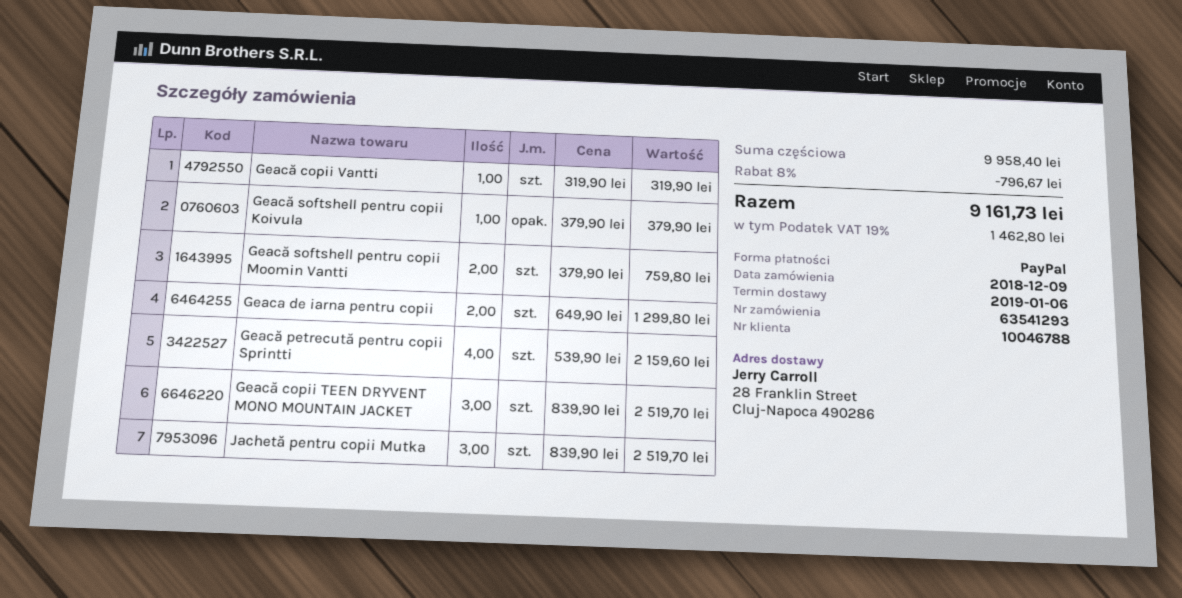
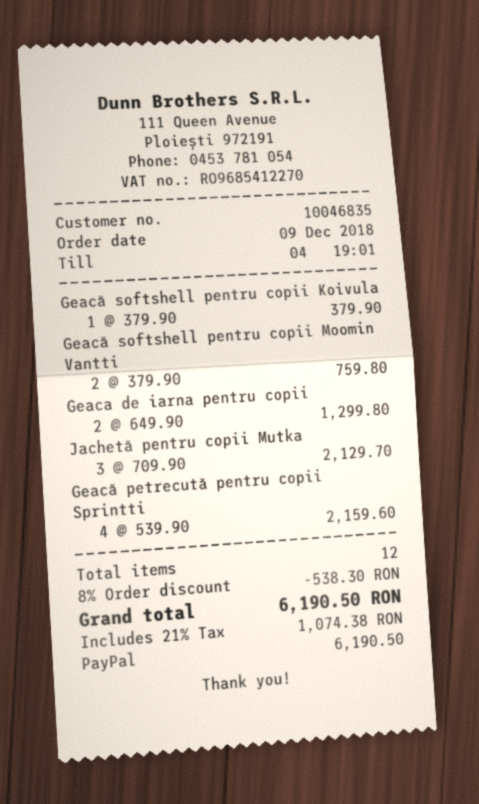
customer number: 10046788 -> 10046835
Geacă copii Vantti: 1 x 319.90 = 319.90 -> none
Geacă copii TEEN DRYVENT MONO MOUNTAIN JACKET: 3 x 839.90 = 2519.70 -> none
Jachetă pentru copii Mutka: 3 x 839.90 = 2519.70 -> 3 x 709.90 = 2129.70
discount: 8% = 796.67 -> 8% = 538.30
tax: 19% = 1462.80 -> 21% = 1074.38
total: 9161.73 -> 6190.50

